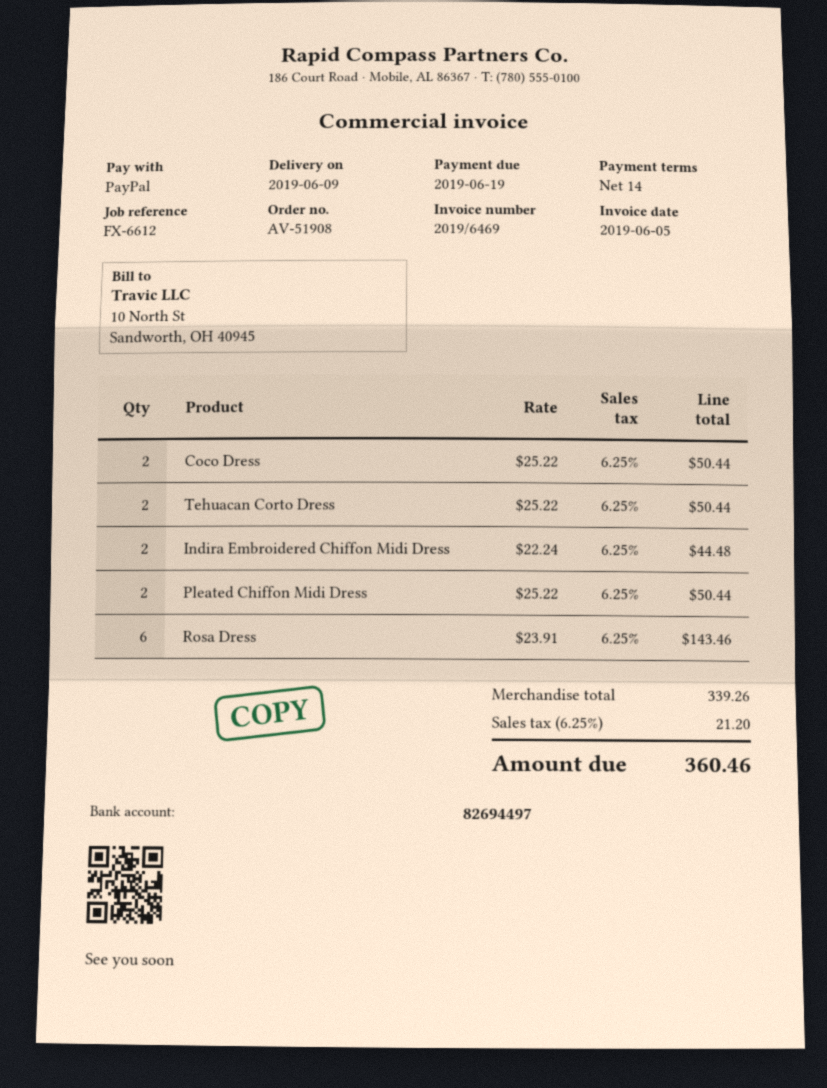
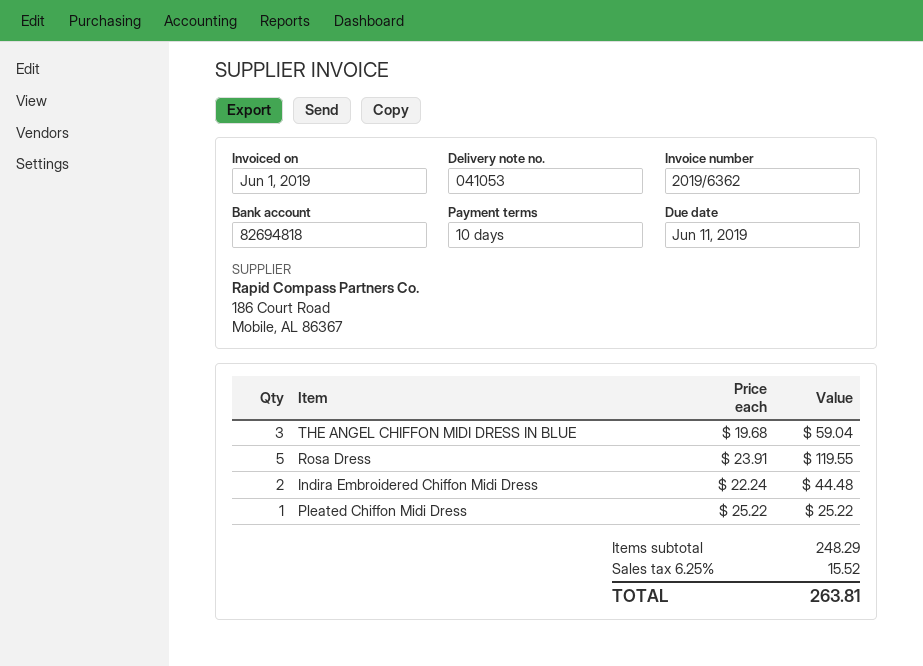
invoice number: 2019/6469 -> 2019/6362
invoice date: 2019-06-05 -> 2019-06-01
payment terms: 14 days -> 10 days
due date: 2019-06-19 -> 2019-06-11
bank account: 82694497 -> 82694818
Coco Dress: 2 x 25.22 = 50.44 -> none
Tehuacan Corto Dress: 2 x 25.22 = 50.44 -> none
Pleated Chiffon Midi Dress: 2 x 25.22 = 50.44 -> 1 x 25.22 = 25.22
Rosa Dress: 6 x 23.91 = 143.46 -> 5 x 23.91 = 119.55
THE ANGEL CHIFFON MIDI DRESS IN BLUE: none -> 3 x 19.68 = 59.04
subtotal: 339.26 -> 248.29
tax: 6.25% = 21.20 -> 6.25% = 15.52
total: 360.46 -> 263.81

